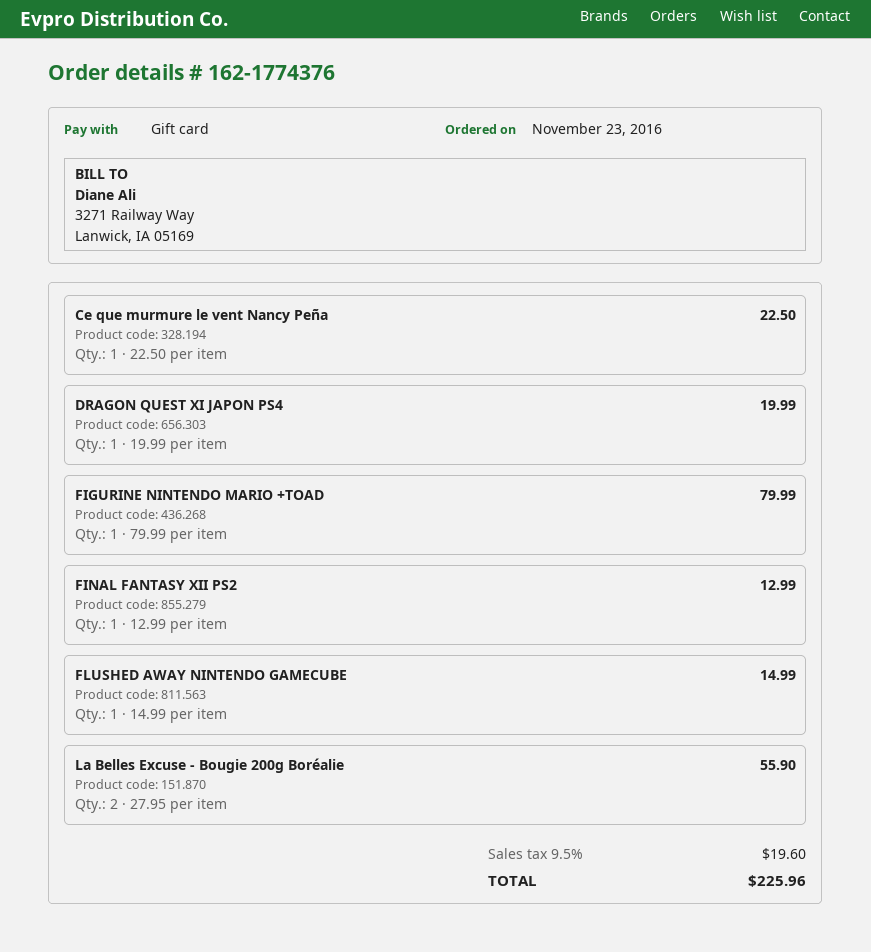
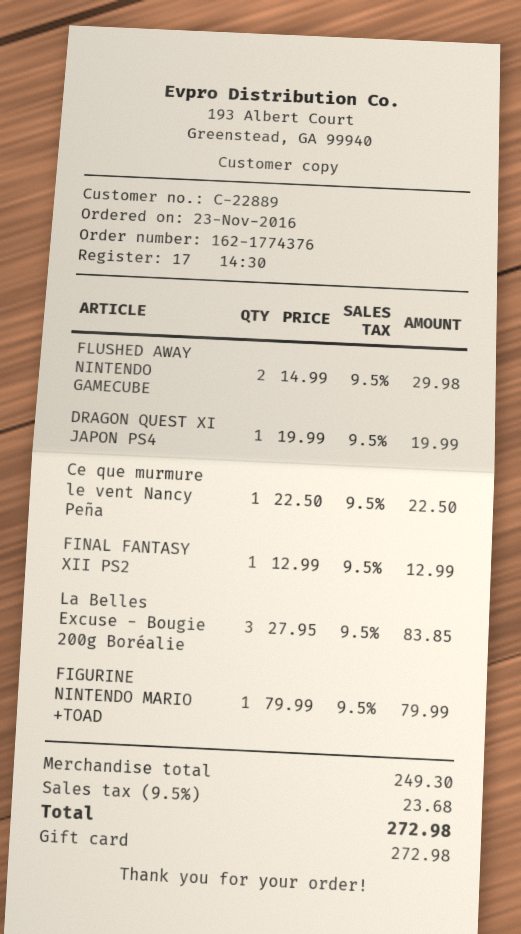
FLUSHED AWAY NINTENDO GAMECUBE: 1 x 14.99 = 14.99 -> 2 x 14.99 = 29.98
La Belles Excuse - Bougie 200g Boréalie: 2 x 27.95 = 55.90 -> 3 x 27.95 = 83.85
tax: 9.5% = 19.60 -> 9.5% = 23.68
total: 225.96 -> 272.98

